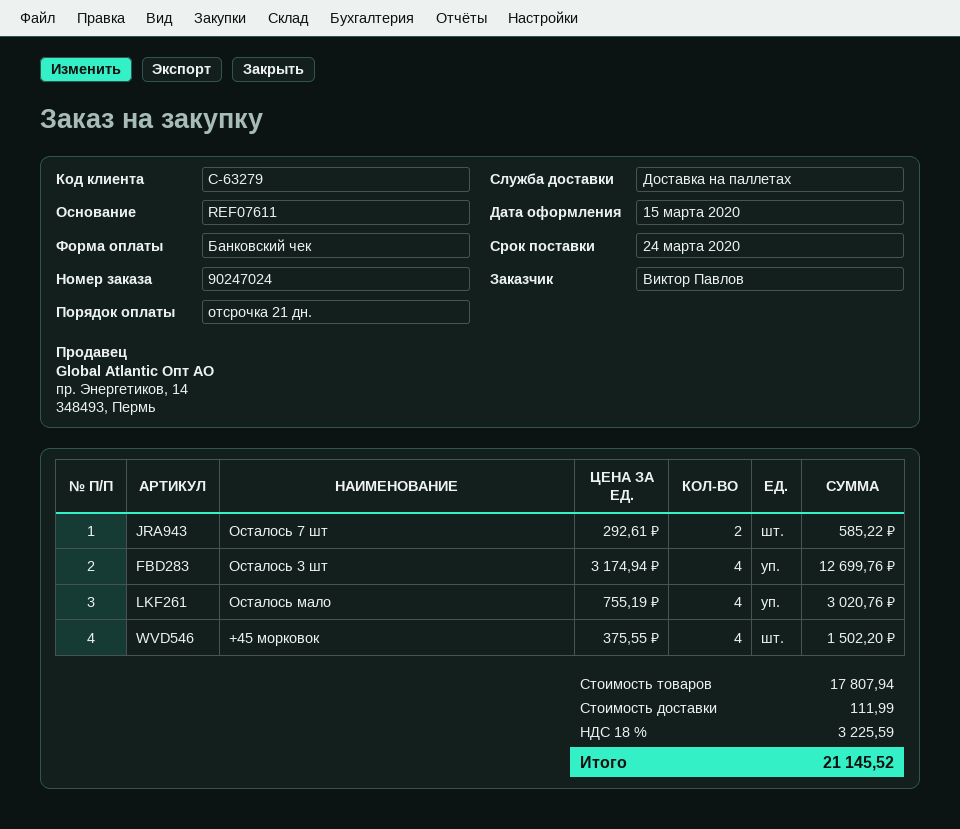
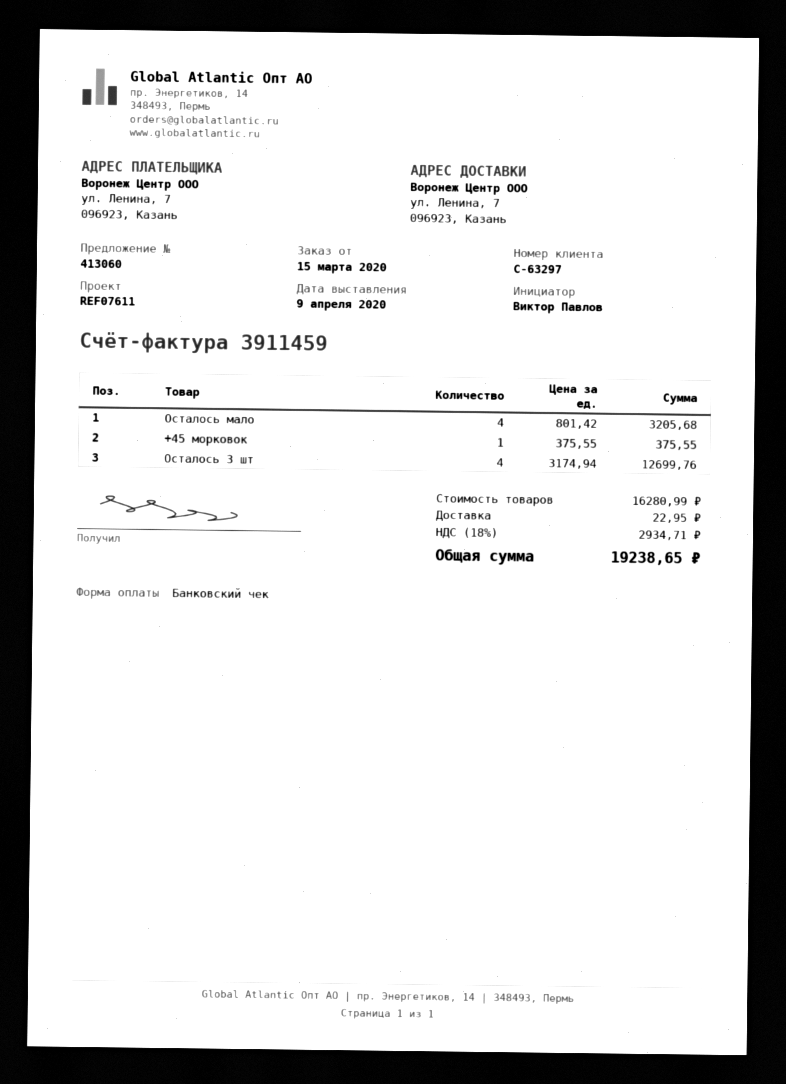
customer number: C-63279 -> C-63297
Осталось 7 шт: 2 x 292.61 = 585.22 -> none
Осталось мало: 4 x 755.19 = 3020.76 -> 4 x 801.42 = 3205.68
+45 морковок: 4 x 375.55 = 1502.20 -> 1 x 375.55 = 375.55
subtotal: 17807.94 -> 16280.99
shipping: 111.99 -> 22.95
tax: 18% = 3225.59 -> 18% = 2934.71
total: 21145.52 -> 19238.65

